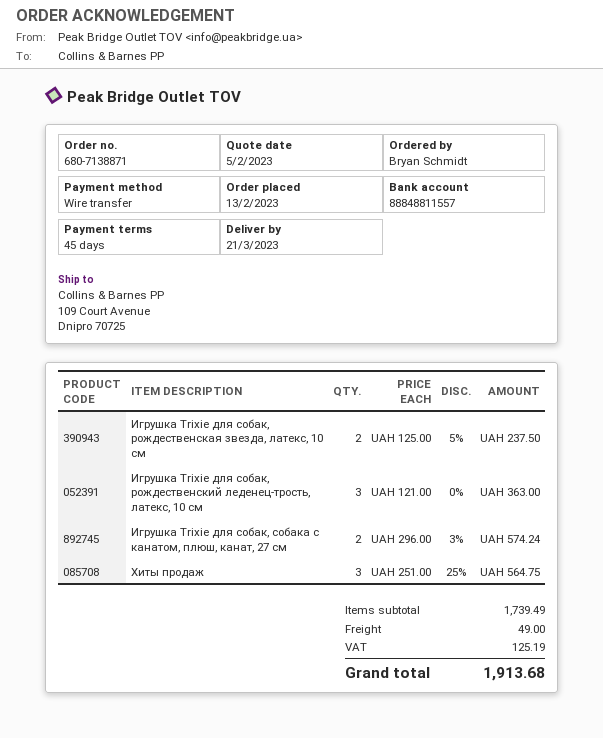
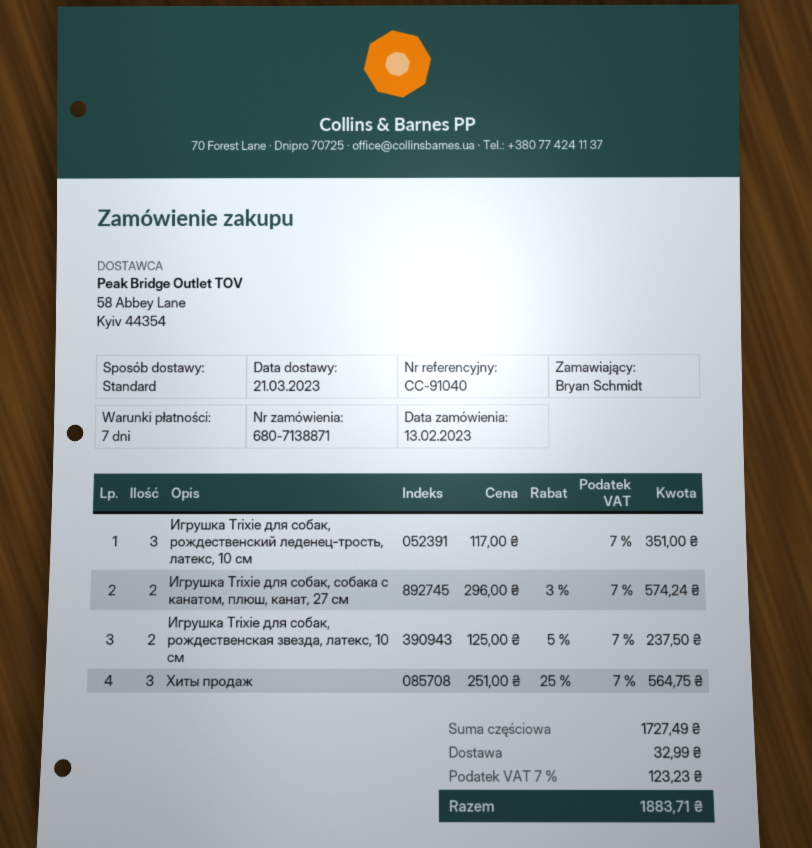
payment terms: 45 days -> 7 days
Игрушка Trixie для собак, рождественский леденец-трость, латекс, 10 см: 3 x 121.00 = 363.00 -> 3 x 117.00 = 351.00
subtotal: 1739.49 -> 1727.49
shipping: 49.00 -> 32.99
tax: 125.19 -> 123.23
total: 1913.68 -> 1883.71

